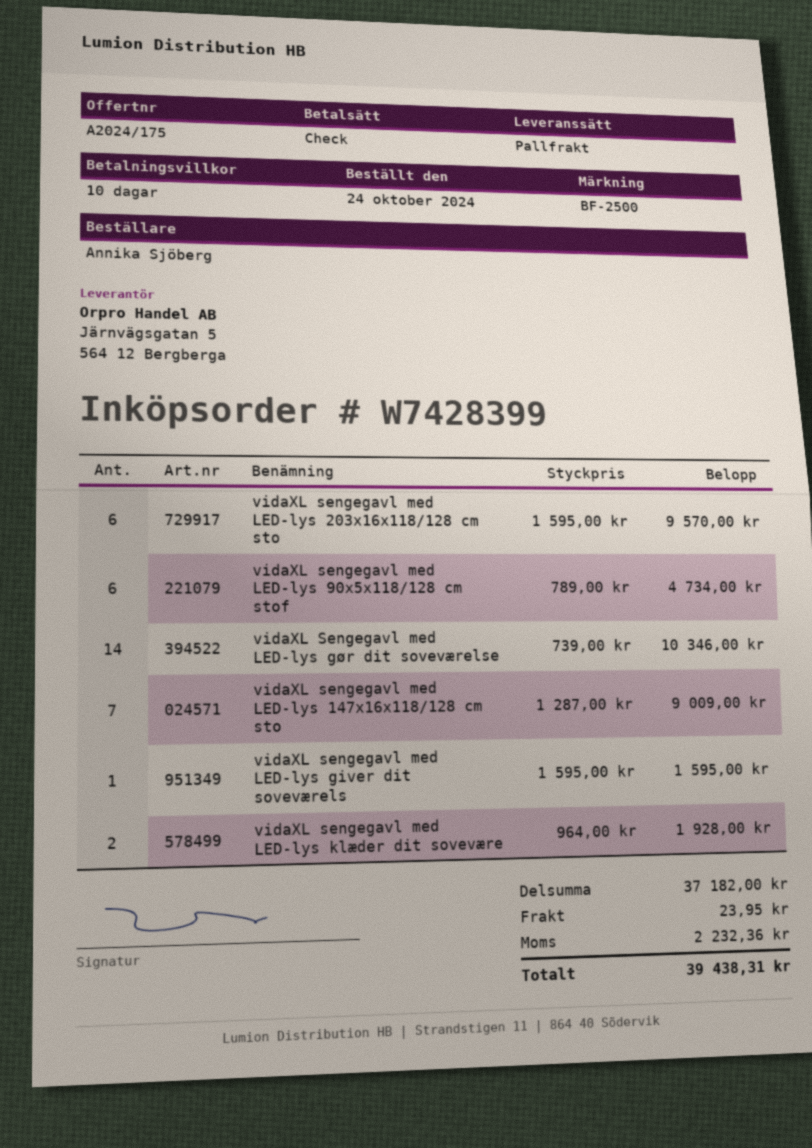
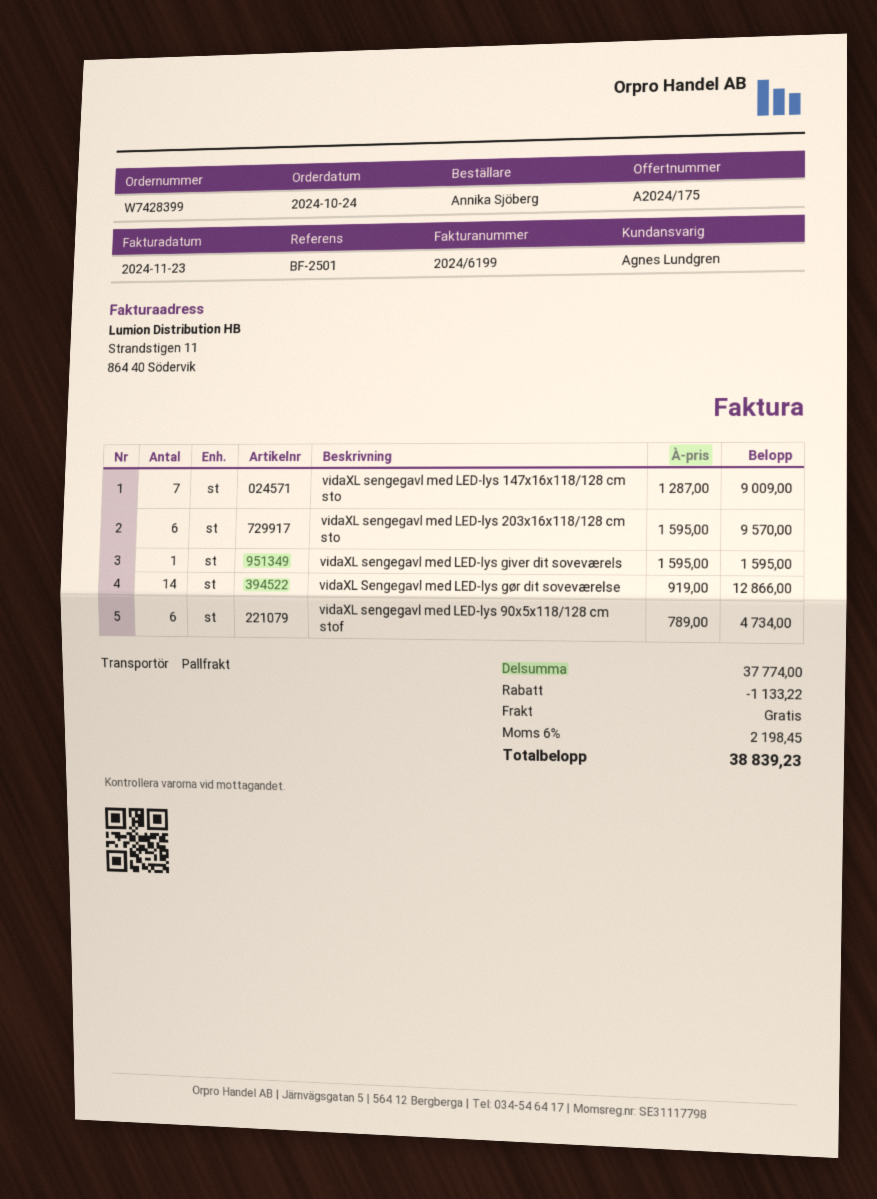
reference: BF-2500 -> BF-2501
vidaXL Sengegavl med LED-lys gør dit soveværelse: 14 x 739.00 = 10346.00 -> 14 x 919.00 = 12866.00
vidaXL sengegavl med LED-lys klæder dit sovevære: 2 x 964.00 = 1928.00 -> none
subtotal: 37182.00 -> 37774.00
discount: none -> 1133.22
shipping: 23.95 -> 0.00
tax: 2232.36 -> 2198.45
total: 39438.31 -> 38839.23

